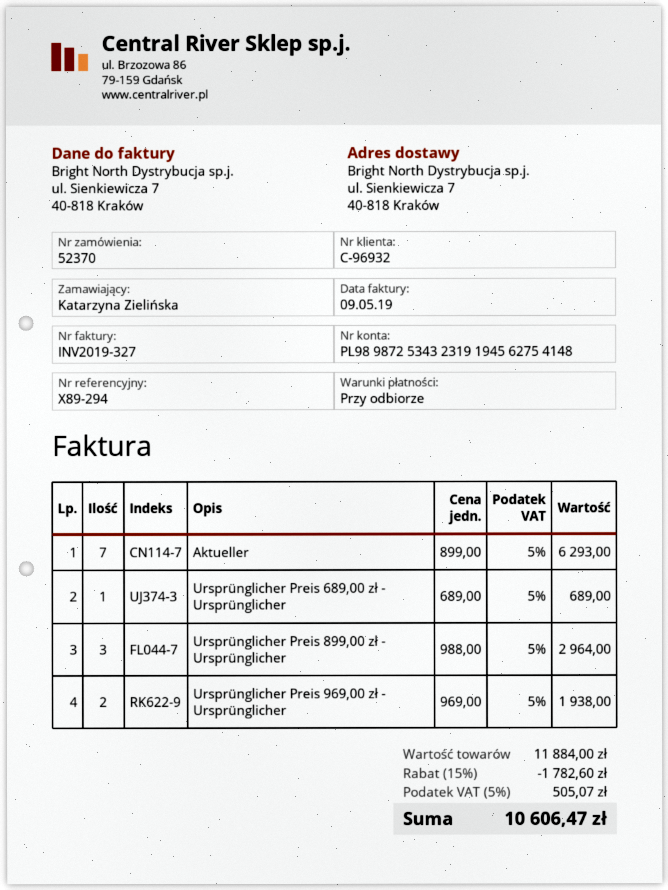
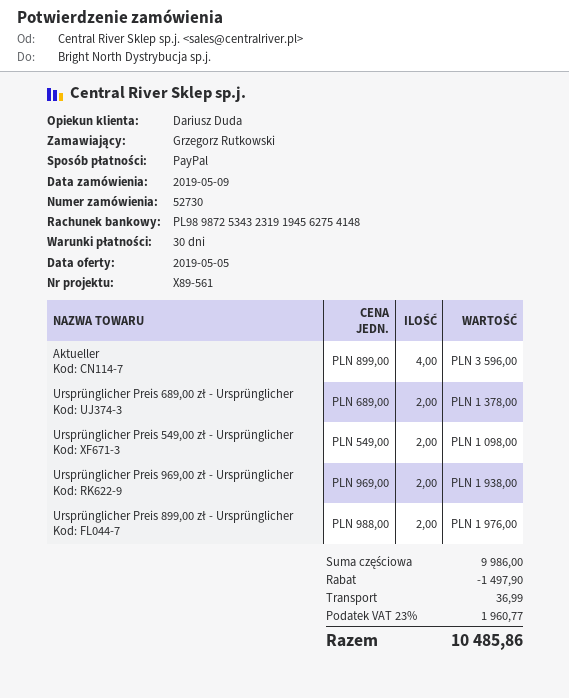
order number: 52370 -> 52730
payment terms: on receipt -> 30 days
reference: X89-294 -> X89-561
ordered by: Katarzyna Zielińska -> Grzegorz Rutkowski
Aktueller: 7 x 899.00 = 6293.00 -> 4 x 899.00 = 3596.00
Ursprünglicher Preis 689,00 zł - Ursprünglicher: 1 x 689.00 = 689.00 -> 2 x 689.00 = 1378.00
Ursprünglicher Preis 899,00 zł - Ursprünglicher: 3 x 988.00 = 2964.00 -> 2 x 988.00 = 1976.00
Ursprünglicher Preis 549,00 zł - Ursprünglicher: none -> 2 x 549.00 = 1098.00
subtotal: 11884.00 -> 9986.00
discount: 1782.60 -> 1497.90
shipping: none -> 36.99
tax: 5% = 505.07 -> 23% = 1960.77
total: 10606.47 -> 10485.86

